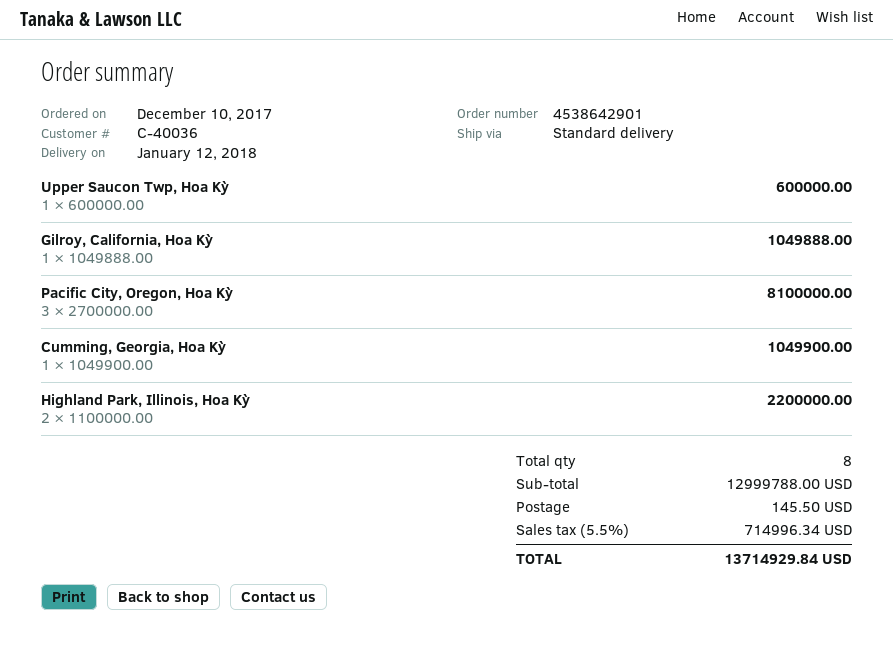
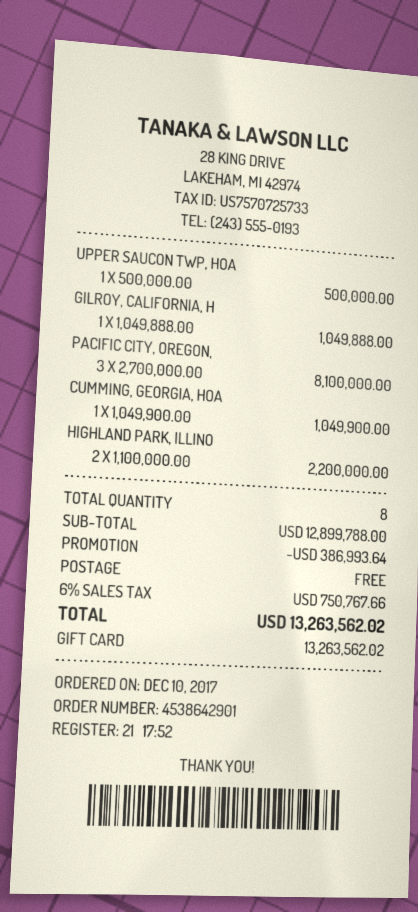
Upper Saucon Twp, Hoa Kỳ: 1 x 600000.00 = 600000.00 -> 1 x 500000.00 = 500000.00
subtotal: 12999788.00 -> 12899788.00
discount: none -> 386993.64
shipping: 145.50 -> 0.00
tax: 5.5% = 714996.34 -> 6% = 750767.66
total: 13714929.84 -> 13263562.02

